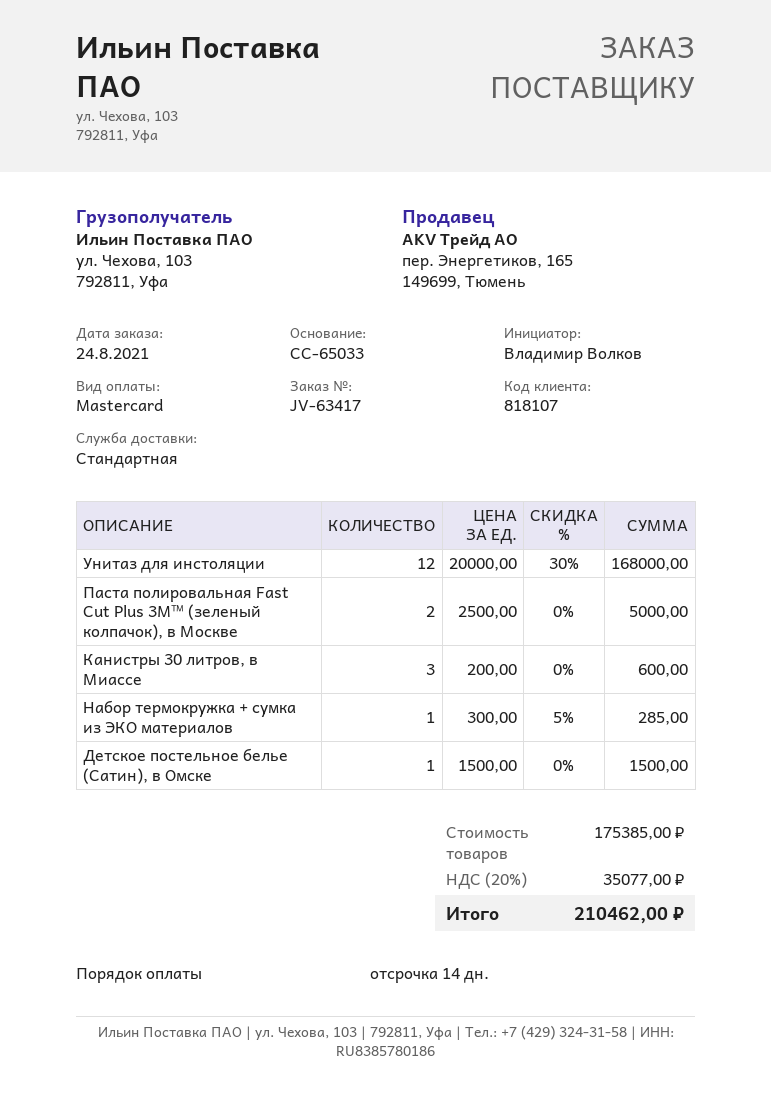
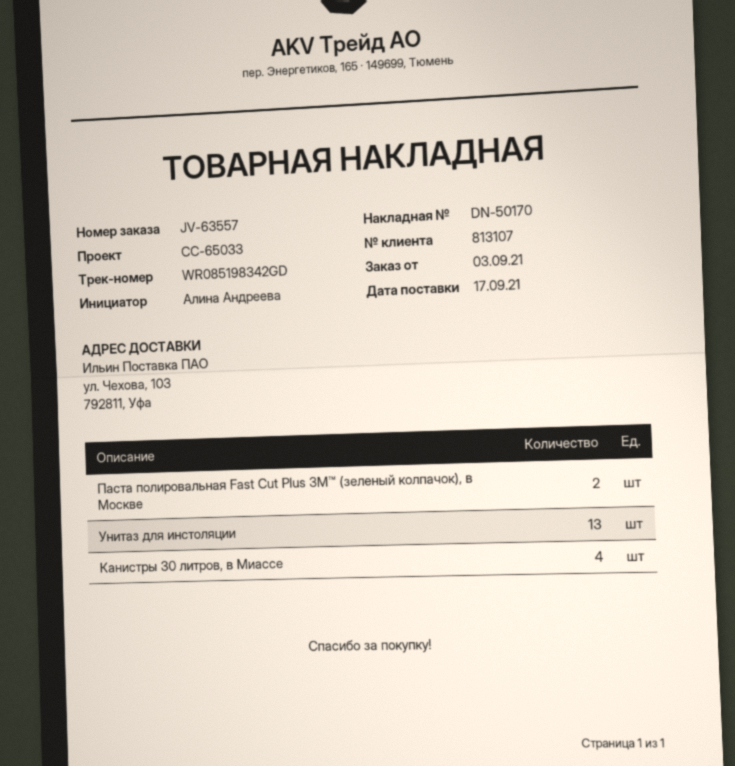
order number: JV-63417 -> JV-63557
order date: 2021-08-24 -> 2021-09-03
customer number: 818107 -> 813107
ordered by: Владимир Волков -> Алина Андреева
Унитаз для инстоляции: 12 -> 13
Канистры 30 литров, в Миассе: 3 -> 4
Набор термокружка + сумка из ЭКО материалов: 1 -> none
Детское постельное белье (Сатин), в Омске: 1 -> none

